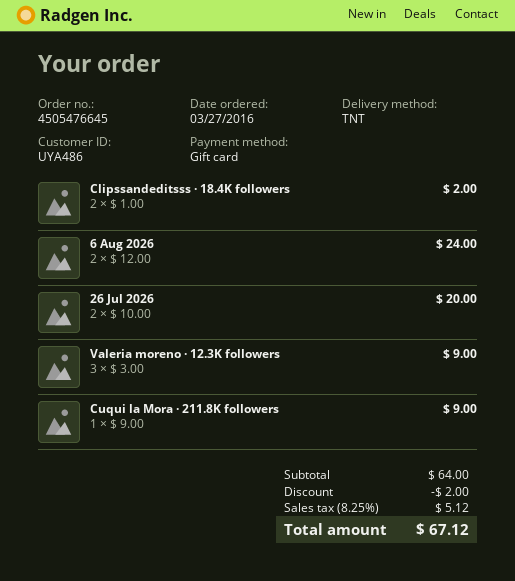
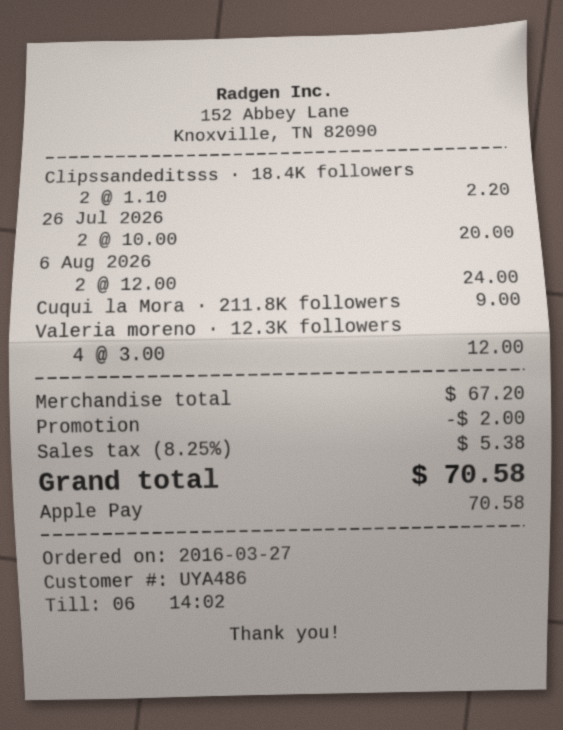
payment method: gift card -> Apple Pay
Clipssandeditsss · 18.4K followers: 2 x 1.00 = 2.00 -> 2 x 1.10 = 2.20
Valeria moreno · 12.3K followers: 3 x 3.00 = 9.00 -> 4 x 3.00 = 12.00
subtotal: 64.00 -> 67.20
tax: 8.25% = 5.12 -> 8.25% = 5.38
total: 67.12 -> 70.58

